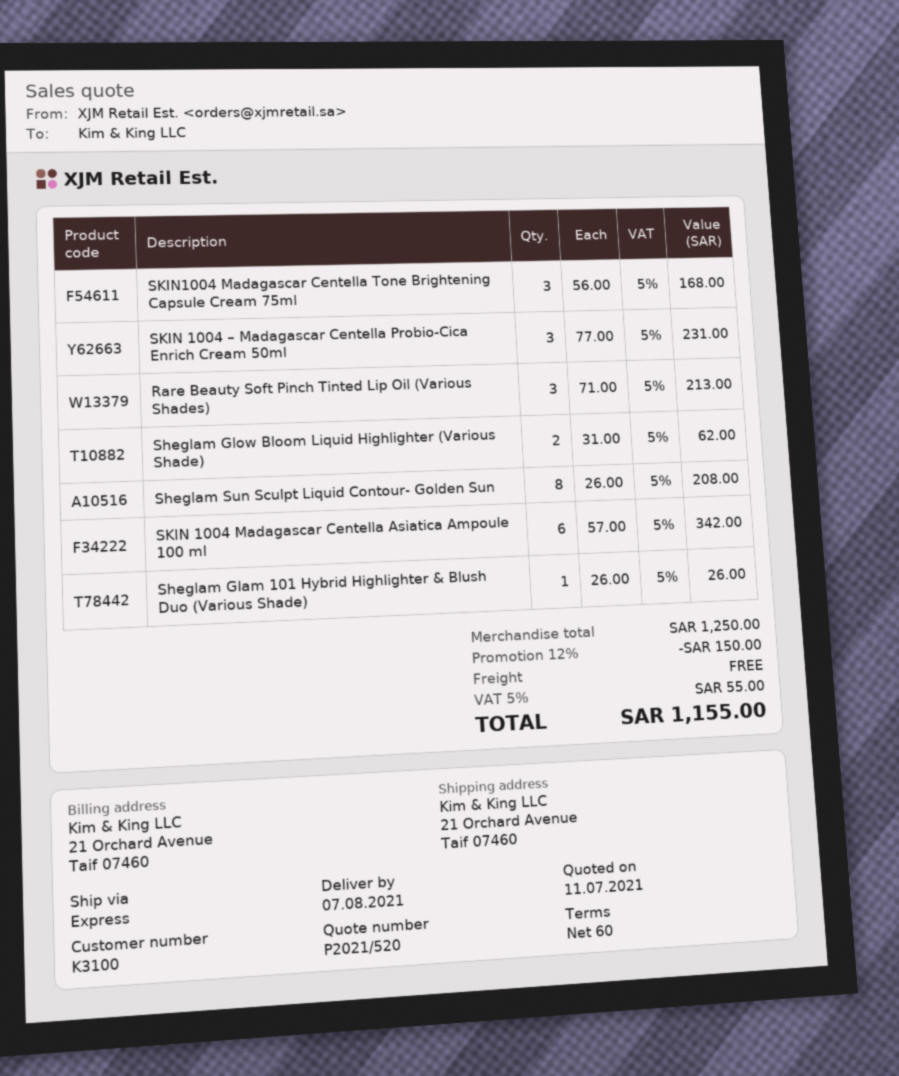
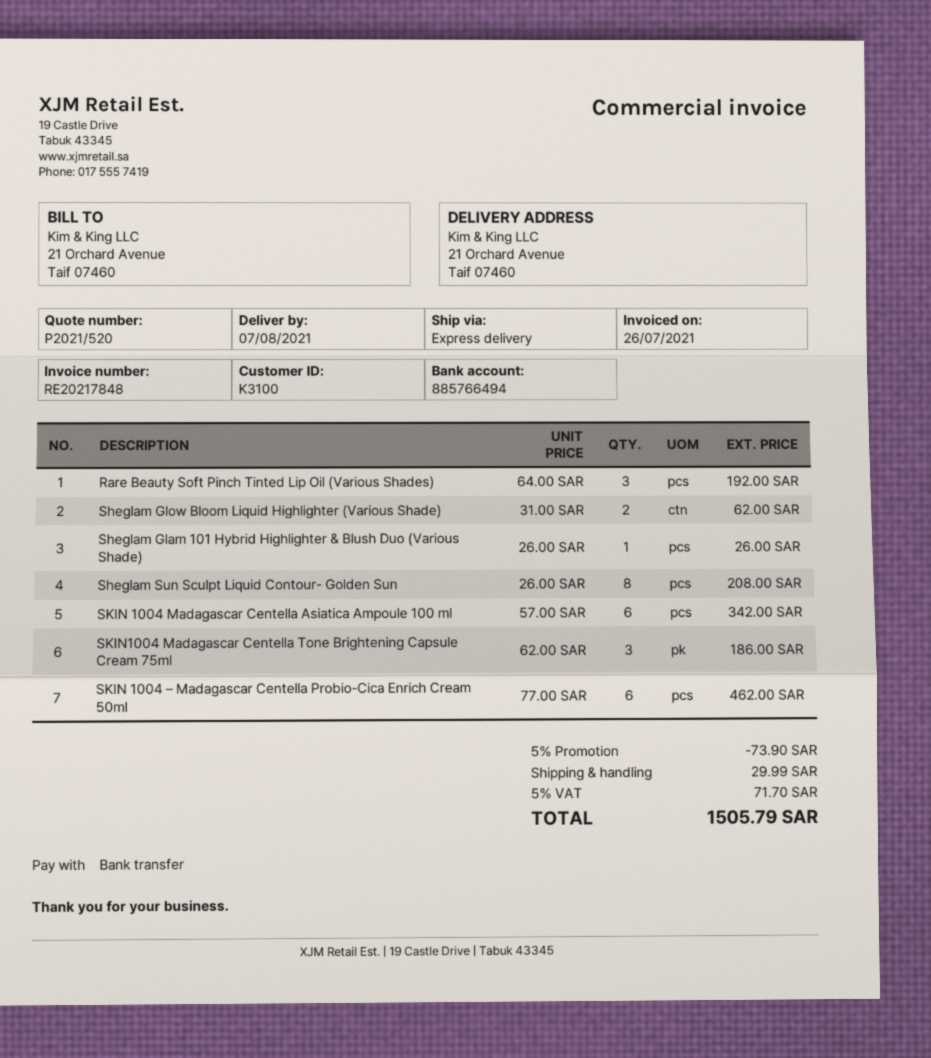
SKIN1004 Madagascar Centella Tone Brightening Capsule Cream 75ml: 3 x 56.00 = 168.00 -> 3 x 62.00 = 186.00
SKIN 1004 – Madagascar Centella Probio-Cica Enrich Cream 50ml: 3 x 77.00 = 231.00 -> 6 x 77.00 = 462.00
Rare Beauty Soft Pinch Tinted Lip Oil (Various Shades): 3 x 71.00 = 213.00 -> 3 x 64.00 = 192.00
discount: 12% = 150.00 -> 5% = 73.90
shipping: 0.00 -> 29.99
tax: 5% = 55.00 -> 5% = 71.70
total: 1155.00 -> 1505.79

